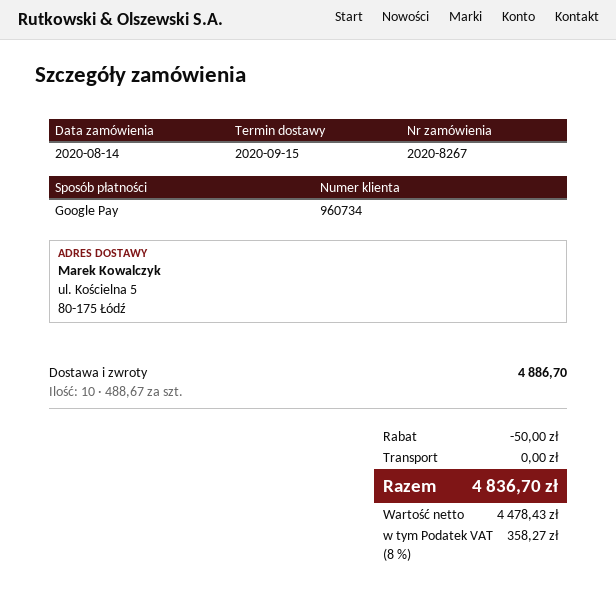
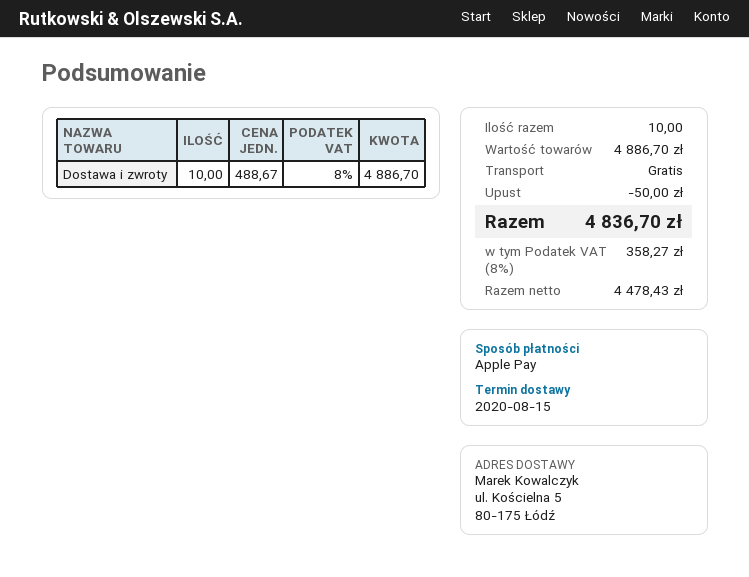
delivery date: 2020-09-15 -> 2020-08-15
payment method: Google Pay -> Apple Pay

